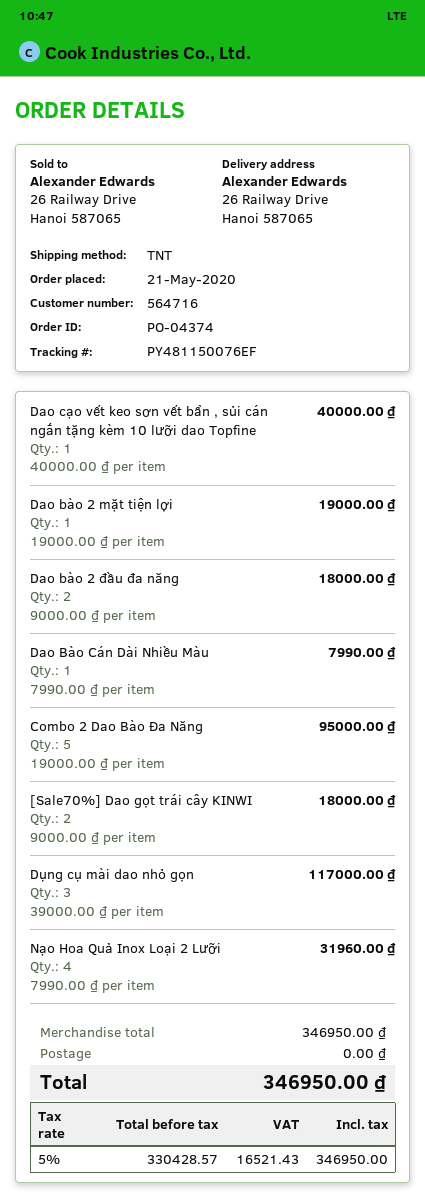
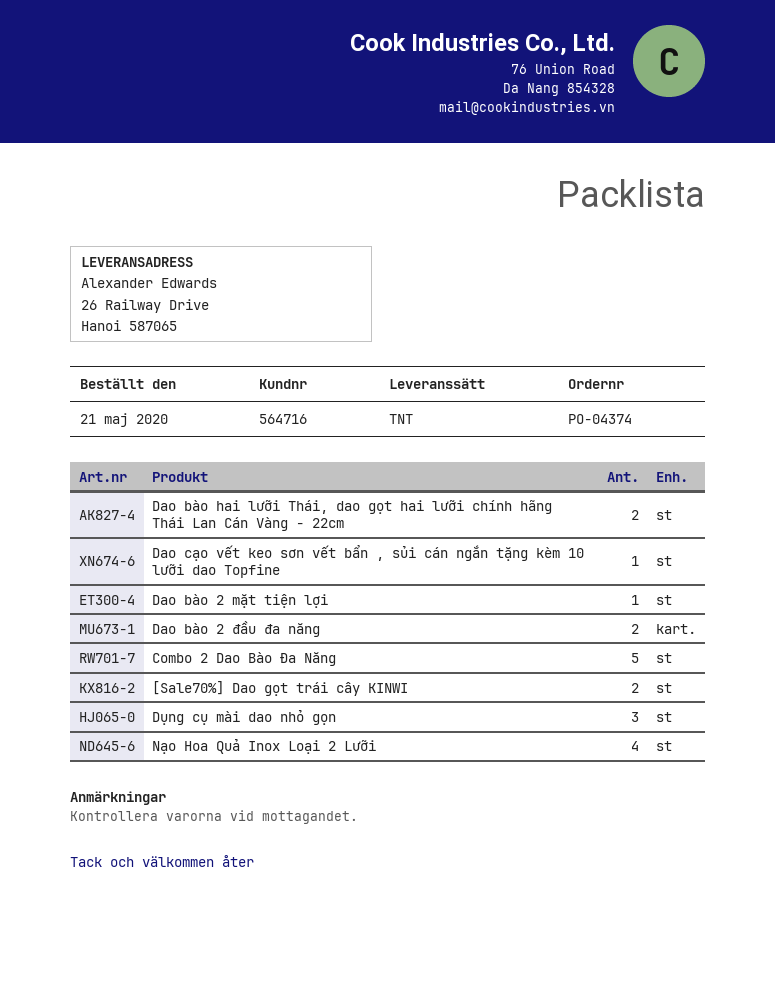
Dao Bào Cán Dài Nhiều Màu: 1 -> none
Dao bào hai lưỡi Thái, dao gọt hai lưỡi chính hãng Thái Lan Cán Vàng - 22cm: none -> 2

